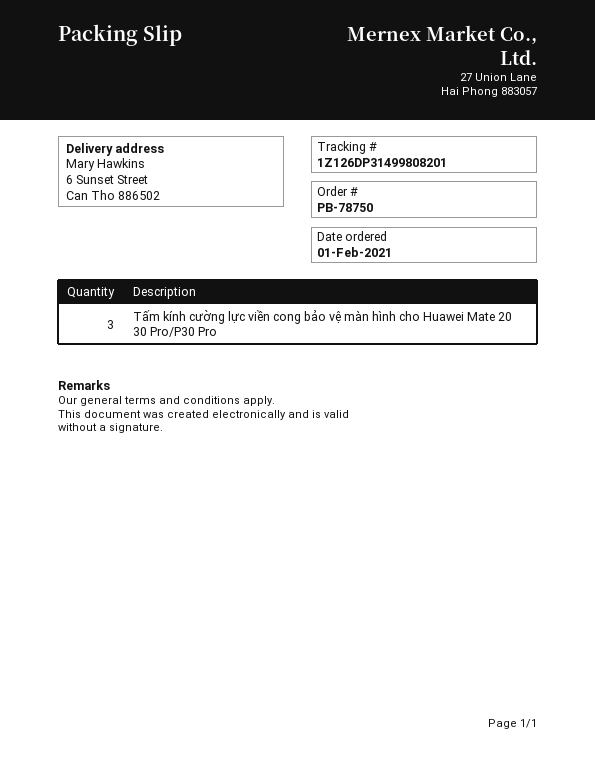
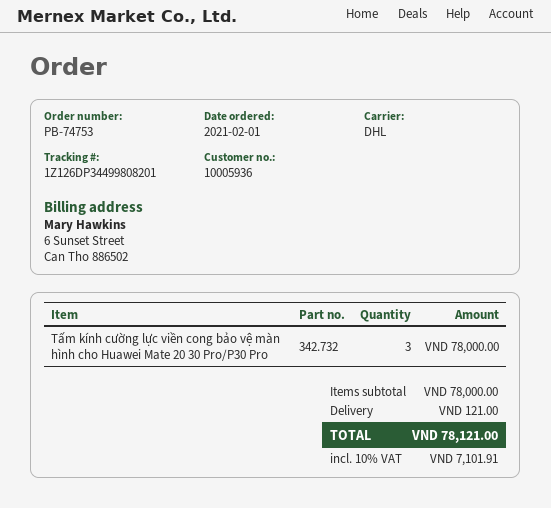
order number: PB-78750 -> PB-74753
tracking number: 1Z126DP31499808201 -> 1Z126DP34499808201

